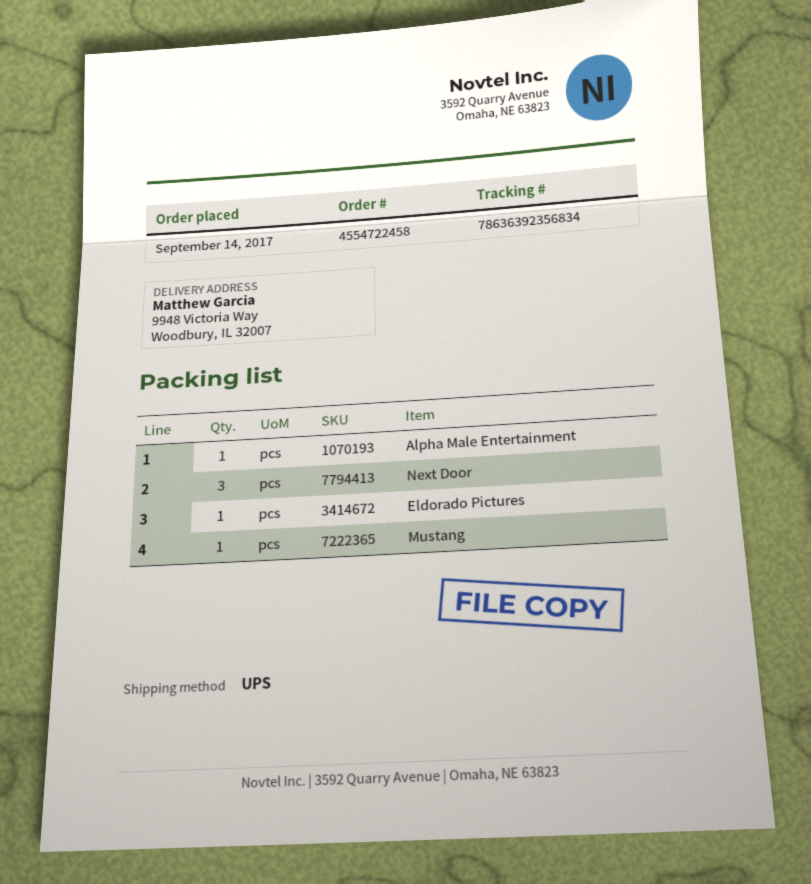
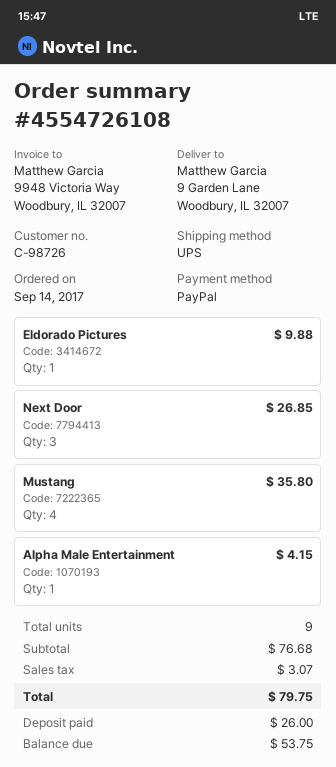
order number: 4554722458 -> 4554726108
ship to: 9948 Victoria Way, Woodbury, IL 32007 -> 9 Garden Lane, Woodbury, IL 32007
Mustang: 1 -> 4

